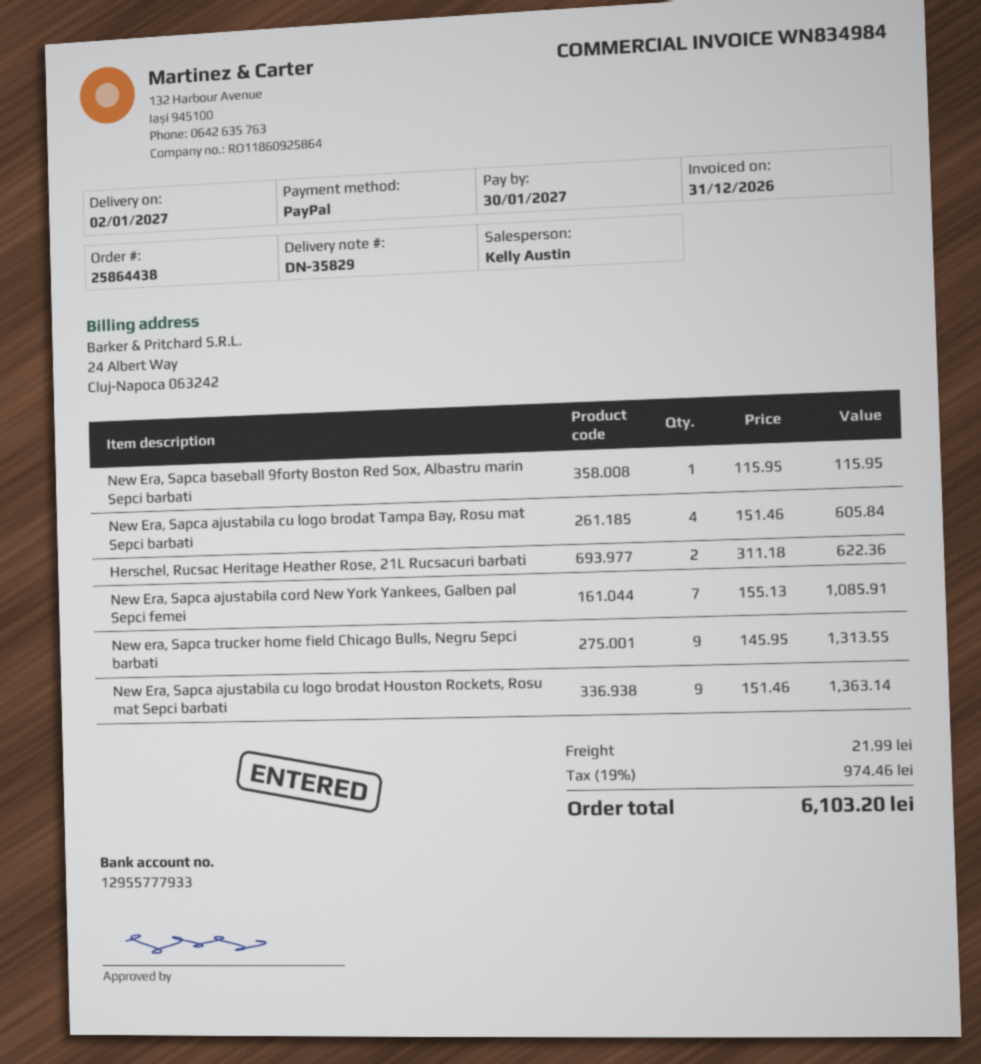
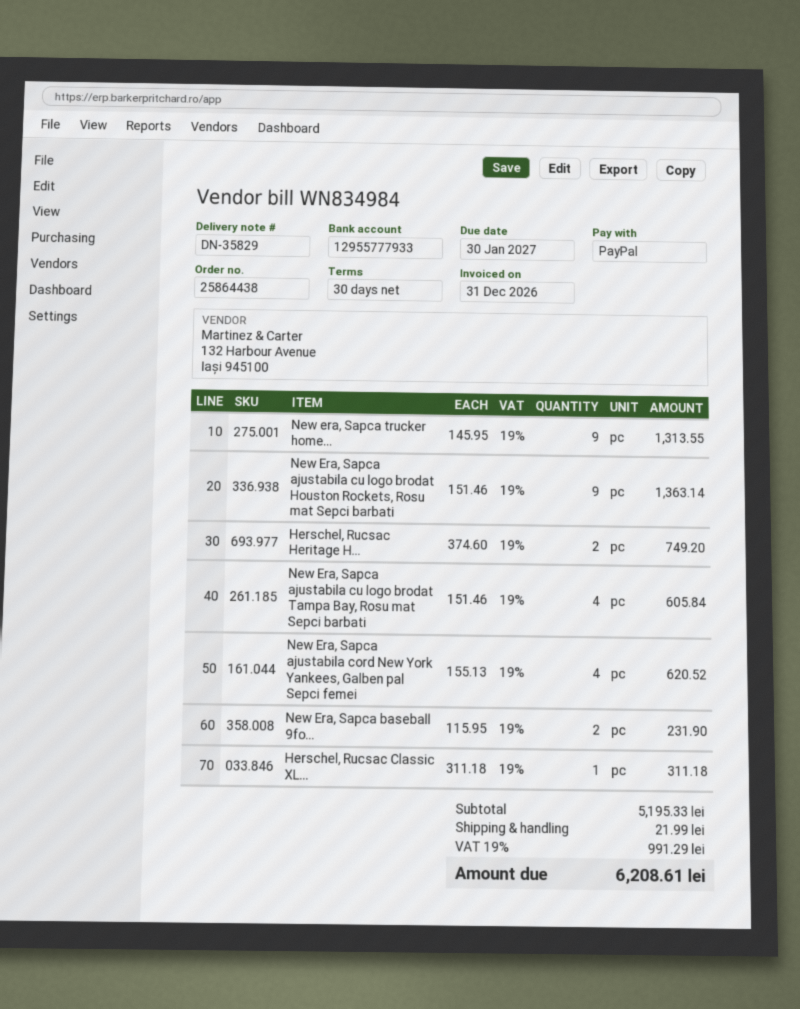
New Era, Sapca baseball 9forty Boston Red Sox, Albastru marin Sepci barbati: 1 x 115.95 = 115.95 -> 2 x 115.95 = 231.90
Herschel, Rucsac Heritage Heather Rose, 21L Rucsacuri barbati: 2 x 311.18 = 622.36 -> 2 x 374.60 = 749.20
New Era, Sapca ajustabila cord New York Yankees, Galben pal Sepci femei: 7 x 155.13 = 1085.91 -> 4 x 155.13 = 620.52
Herschel, Rucsac Classic XL...: none -> 1 x 311.18 = 311.18
tax: 19% = 974.46 -> 19% = 991.29
total: 6103.20 -> 6208.61

